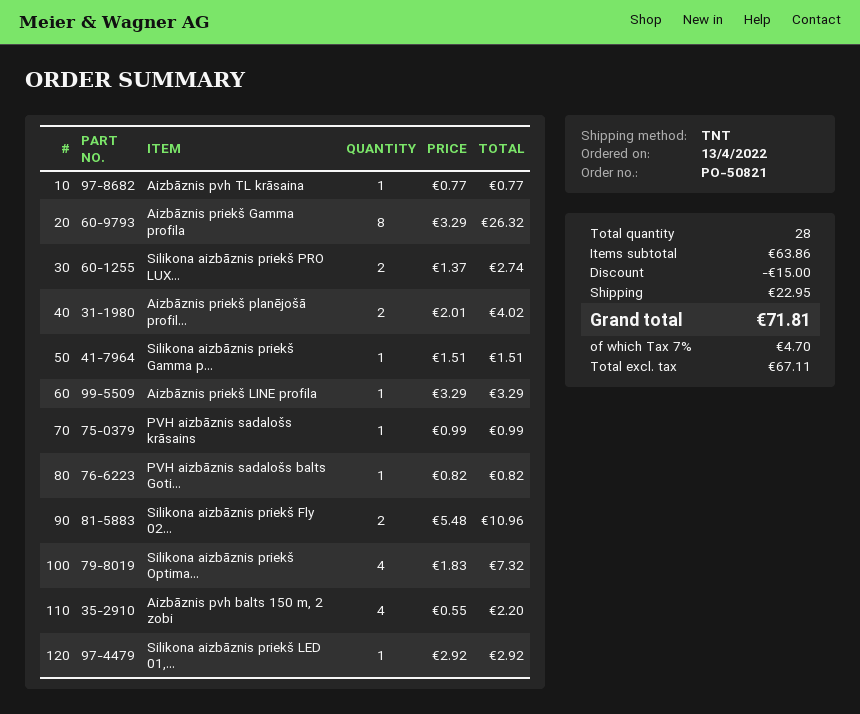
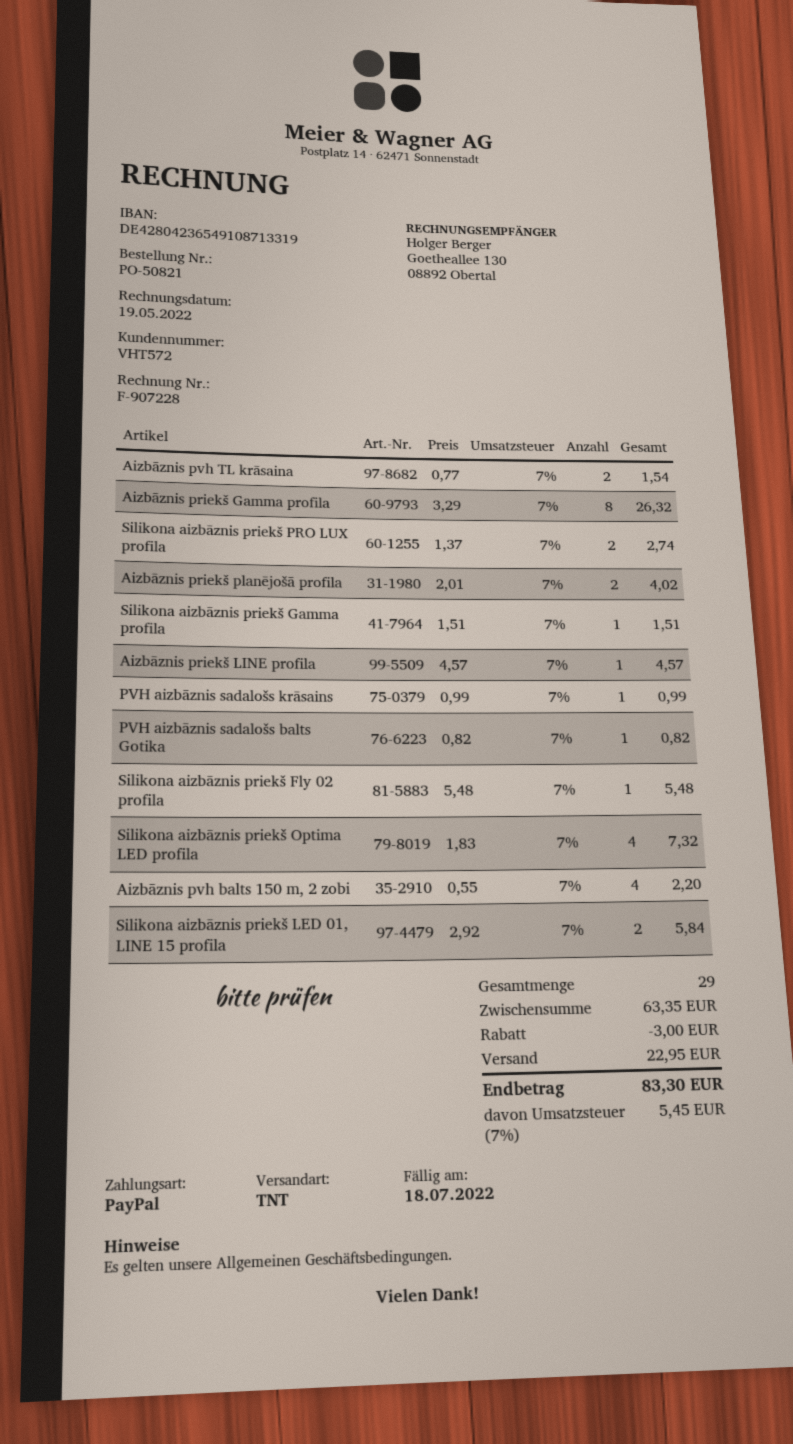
Aizbāznis pvh TL krāsaina: 1 x 0.77 = 0.77 -> 2 x 0.77 = 1.54
Aizbāznis priekš LINE profila: 1 x 3.29 = 3.29 -> 1 x 4.57 = 4.57
Silikona aizbāznis priekš Fly 02...: 2 x 5.48 = 10.96 -> 1 x 5.48 = 5.48
Silikona aizbāznis priekš LED 01,...: 1 x 2.92 = 2.92 -> 2 x 2.92 = 5.84
total quantity: 28 -> 29
subtotal: 63.86 -> 63.35
discount: 15.00 -> 3.00
tax: 7% = 4.70 -> 7% = 5.45
total: 71.81 -> 83.30

